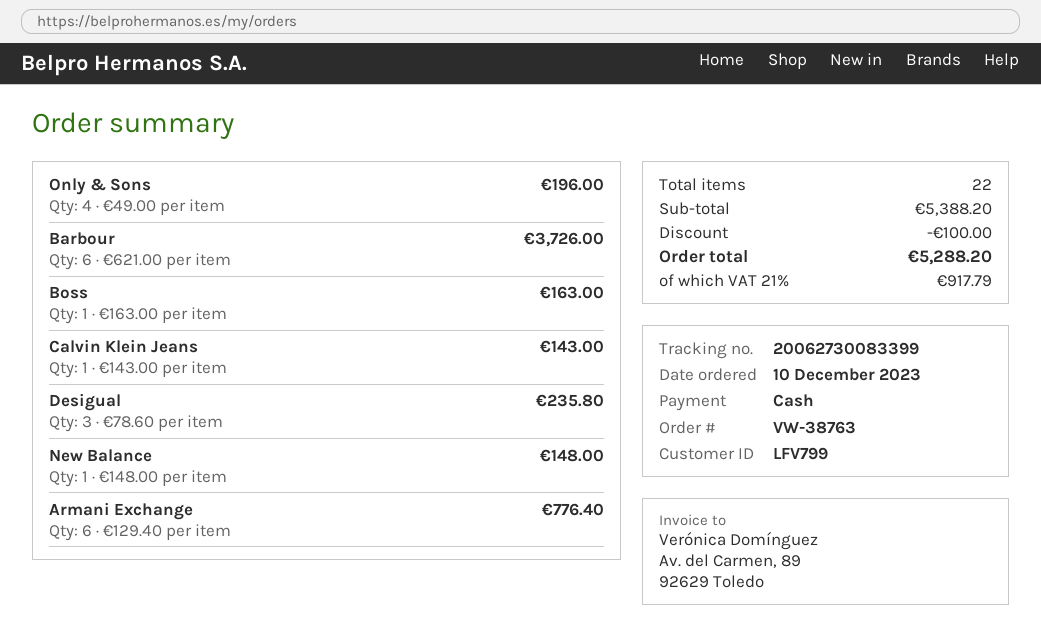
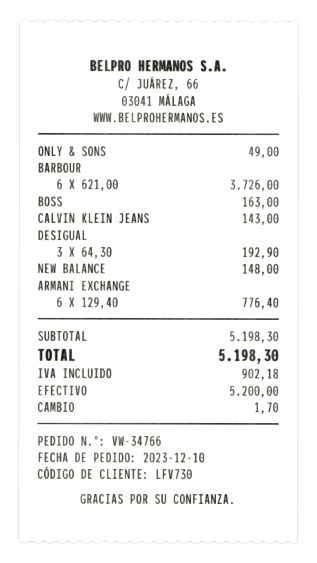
order number: VW-38763 -> VW-34766
customer number: LFV799 -> LFV730
Only & Sons: 4 x 49.00 = 196.00 -> 1 x 49.00 = 49.00
Desigual: 3 x 78.60 = 235.80 -> 3 x 64.30 = 192.90
subtotal: 5388.20 -> 5198.30
discount: 100.00 -> none
tax: 917.79 -> 902.18
total: 5288.20 -> 5198.30

